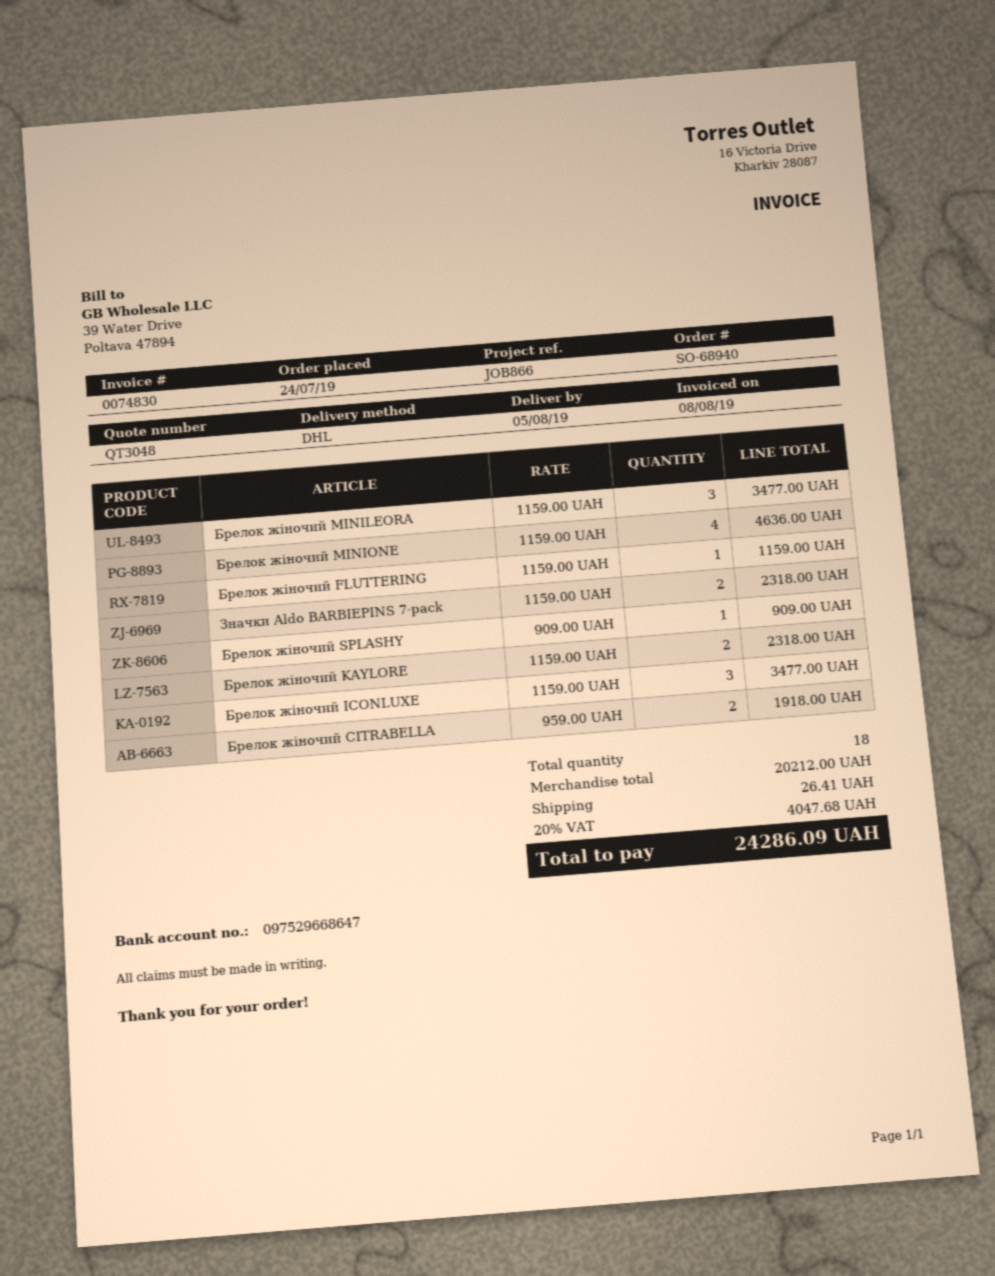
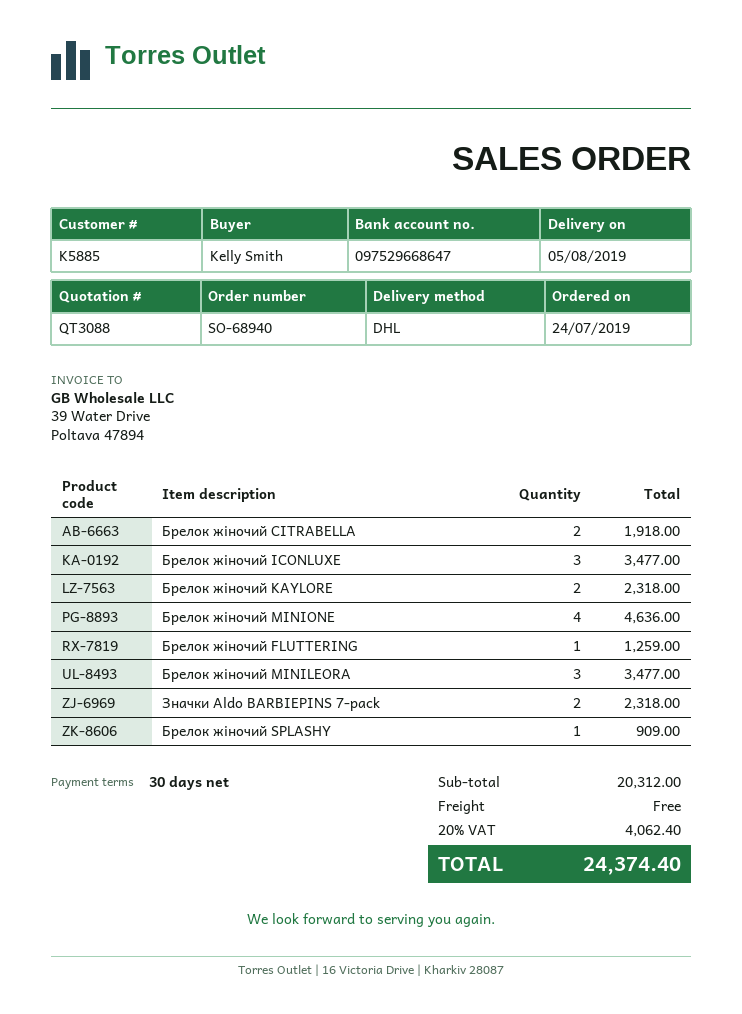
quote number: QT3048 -> QT3088
Брелок жіночий FLUTTERING: 1 for 1159.00 -> 1 for 1259.00
subtotal: 20212.00 -> 20312.00
shipping: 26.41 -> 0.00
tax: 20% = 4047.68 -> 20% = 4062.40
total: 24286.09 -> 24374.40

